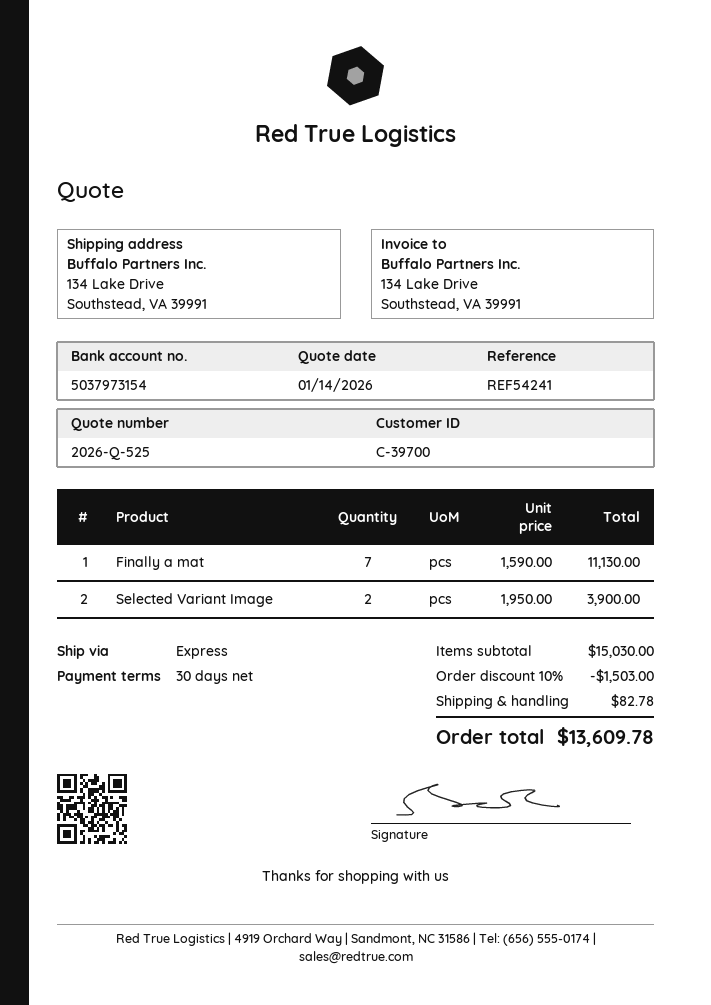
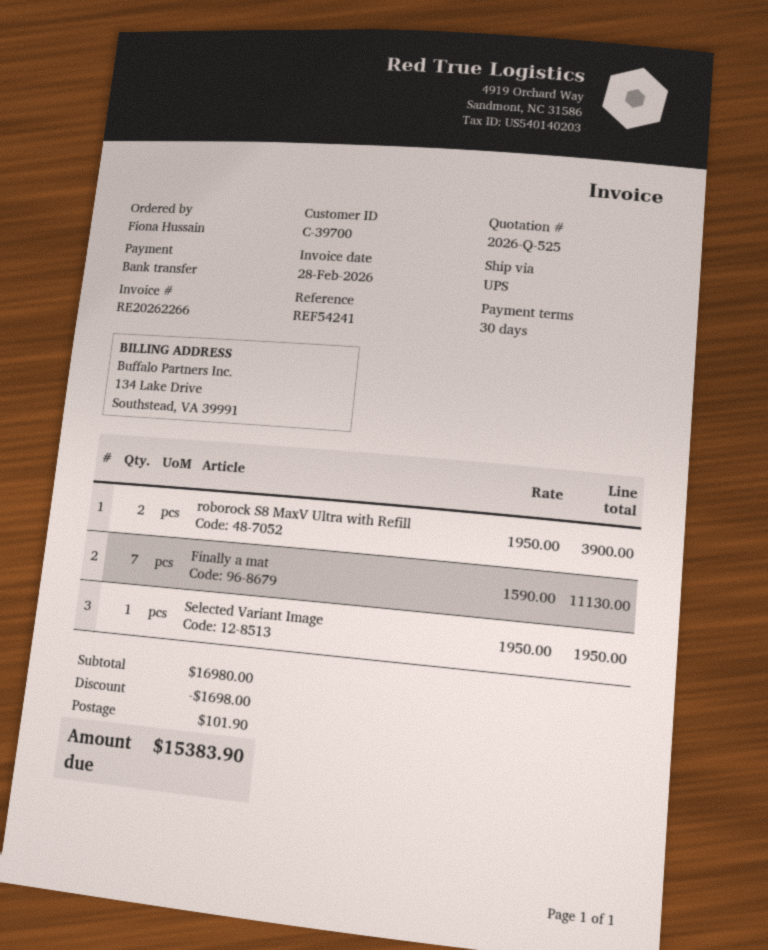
shipping method: express -> UPS
Selected Variant Image: 2 x 1950.00 = 3900.00 -> 1 x 1950.00 = 1950.00
roborock S8 MaxV Ultra with Refill: none -> 2 x 1950.00 = 3900.00
subtotal: 15030.00 -> 16980.00
discount: 1503.00 -> 1698.00
shipping: 82.78 -> 101.90
total: 13609.78 -> 15383.90

